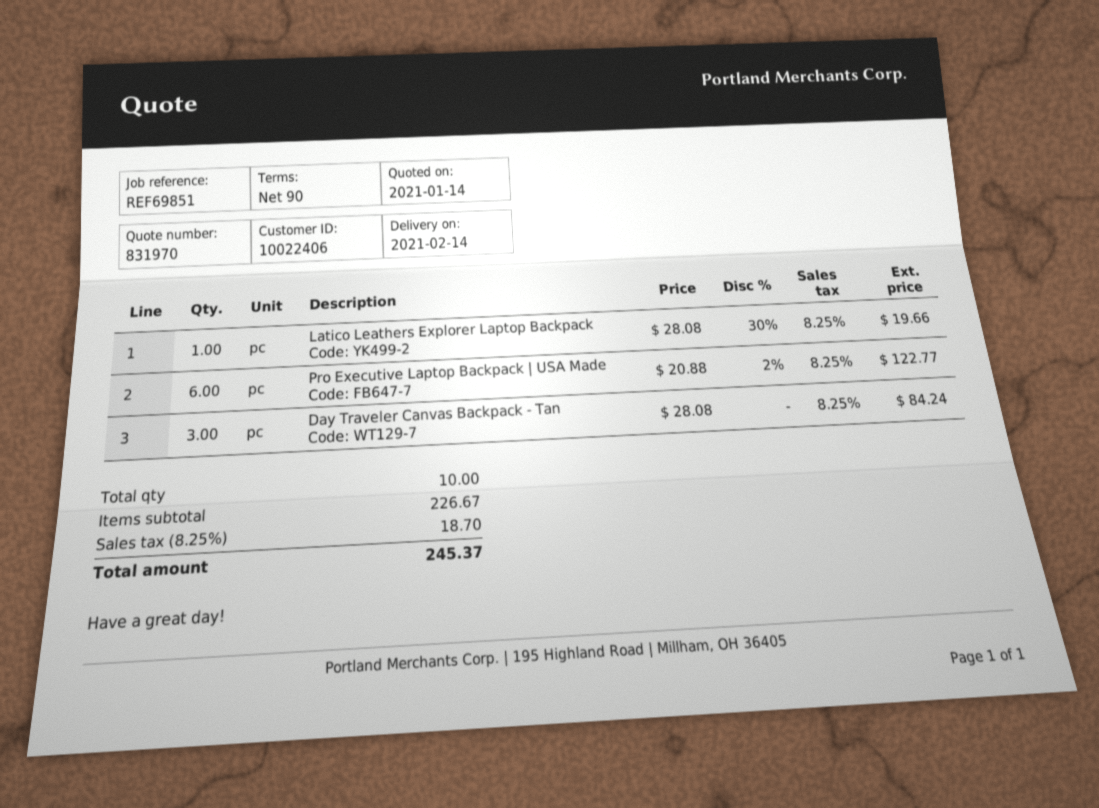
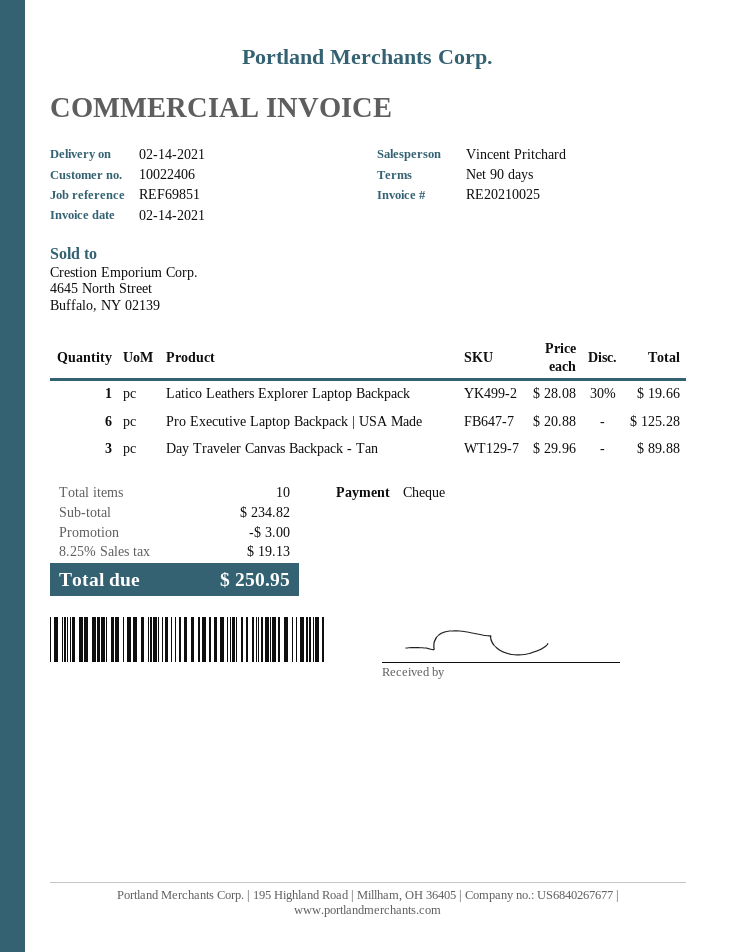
Pro Executive Laptop Backpack | USA Made: 6 x 20.88 - 2% = 122.77 -> 6 x 20.88 = 125.28
Day Traveler Canvas Backpack - Tan: 3 x 28.08 = 84.24 -> 3 x 29.96 = 89.88
subtotal: 226.67 -> 234.82
discount: none -> 3.00
tax: 8.25% = 18.70 -> 8.25% = 19.13
total: 245.37 -> 250.95

